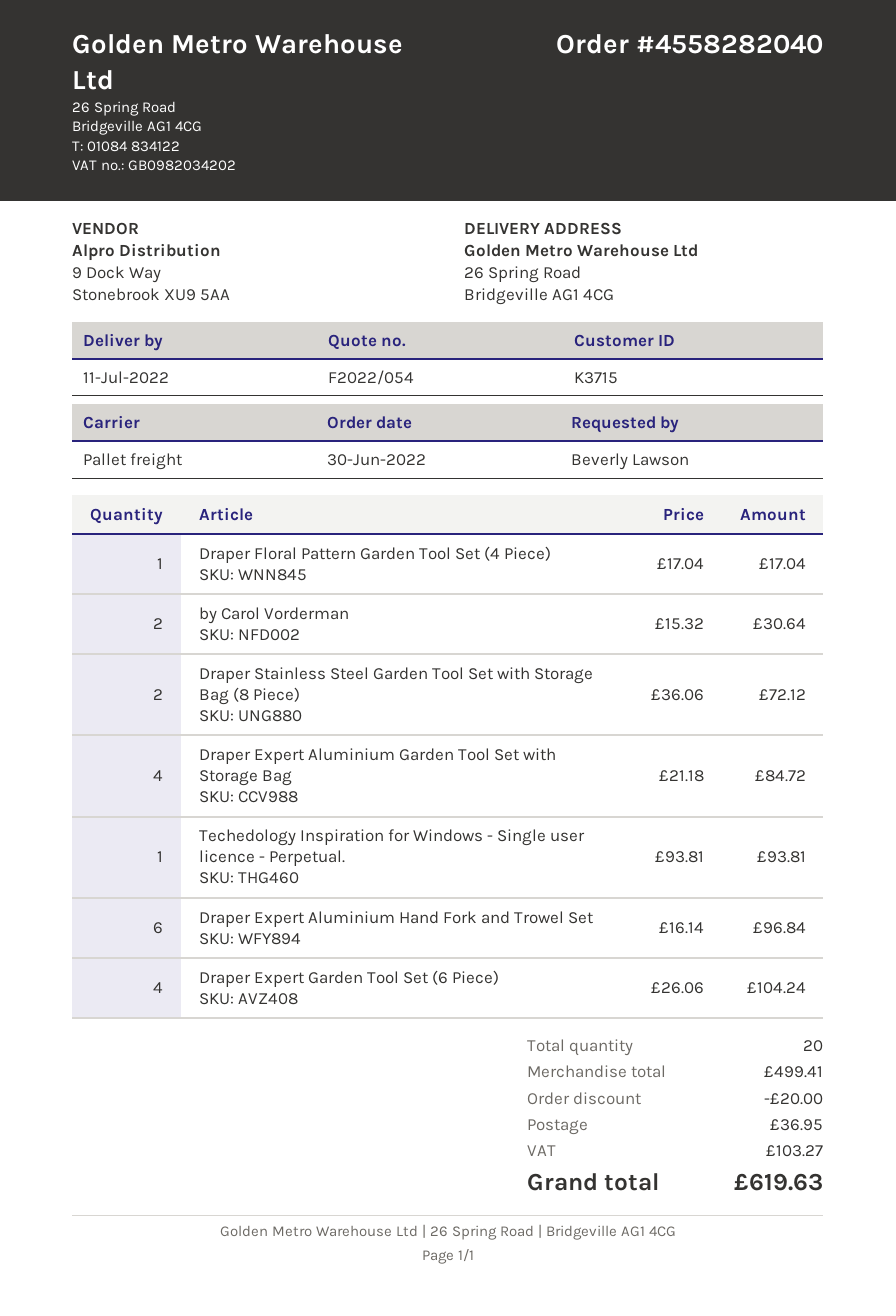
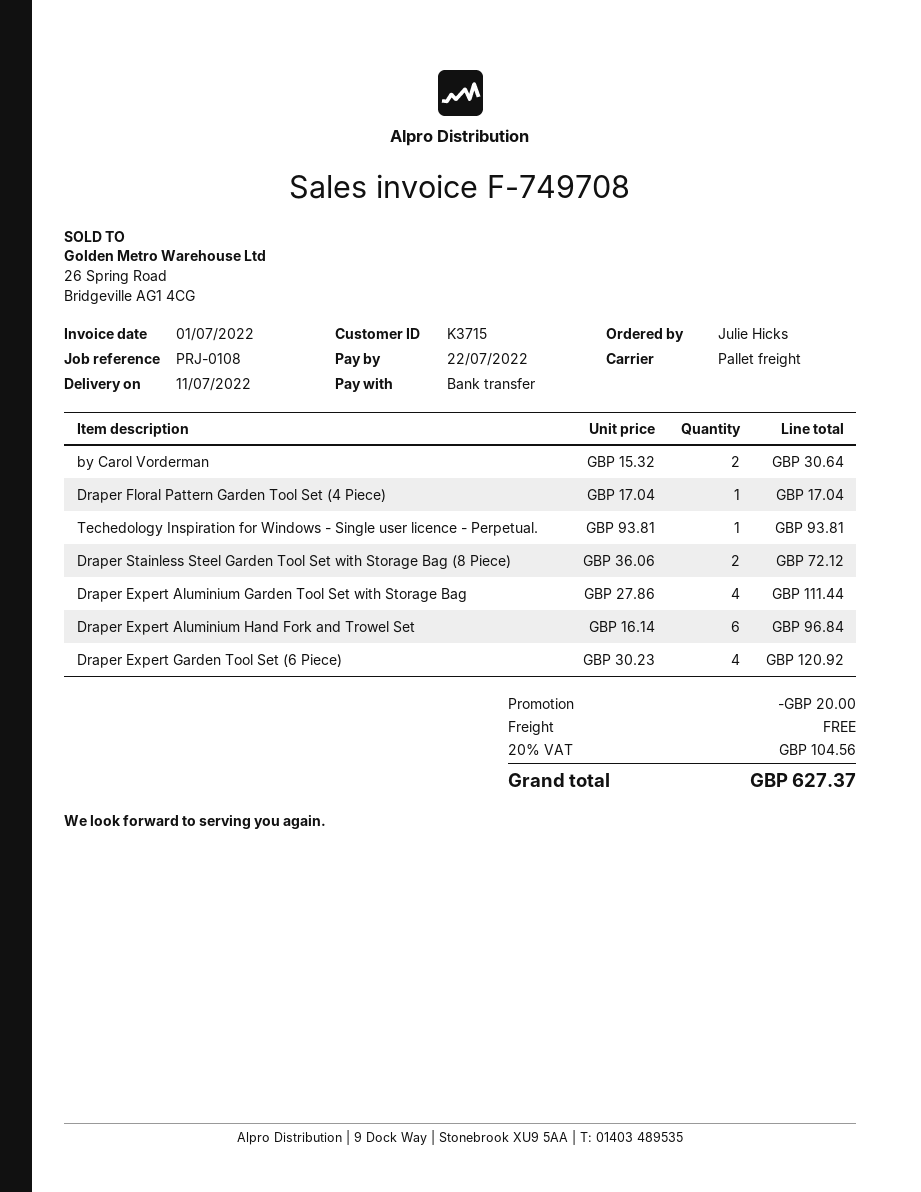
ordered by: Beverly Lawson -> Julie Hicks
Draper Expert Aluminium Garden Tool Set with Storage Bag: 4 x 21.18 = 84.72 -> 4 x 27.86 = 111.44
Draper Expert Garden Tool Set (6 Piece): 4 x 26.06 = 104.24 -> 4 x 30.23 = 120.92
shipping: 36.95 -> 0.00
tax: 103.27 -> 104.56
total: 619.63 -> 627.37

